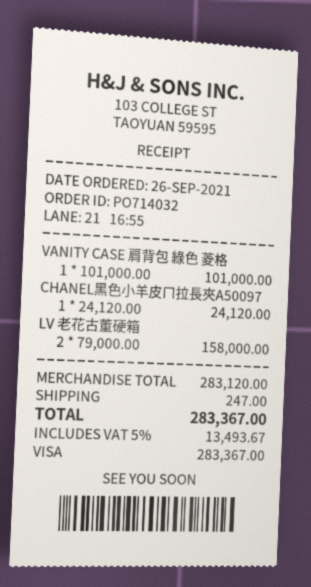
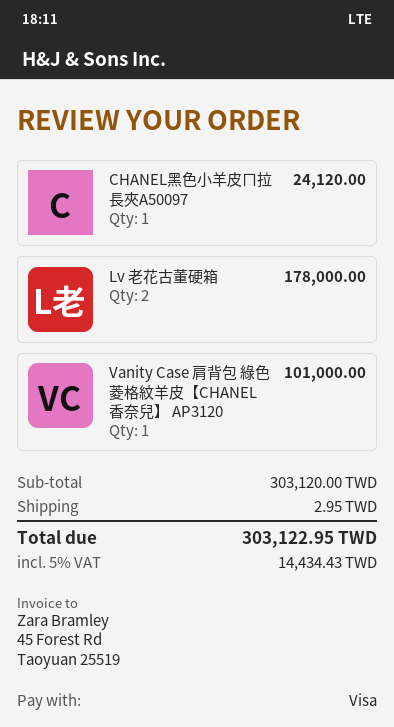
LV 老花古董硬箱: 2 for 158000.00 -> 2 for 178000.00
subtotal: 283120.00 -> 303120.00
shipping: 247.00 -> 2.95
tax: 5% = 13493.67 -> 5% = 14434.43
total: 283367.00 -> 303122.95

